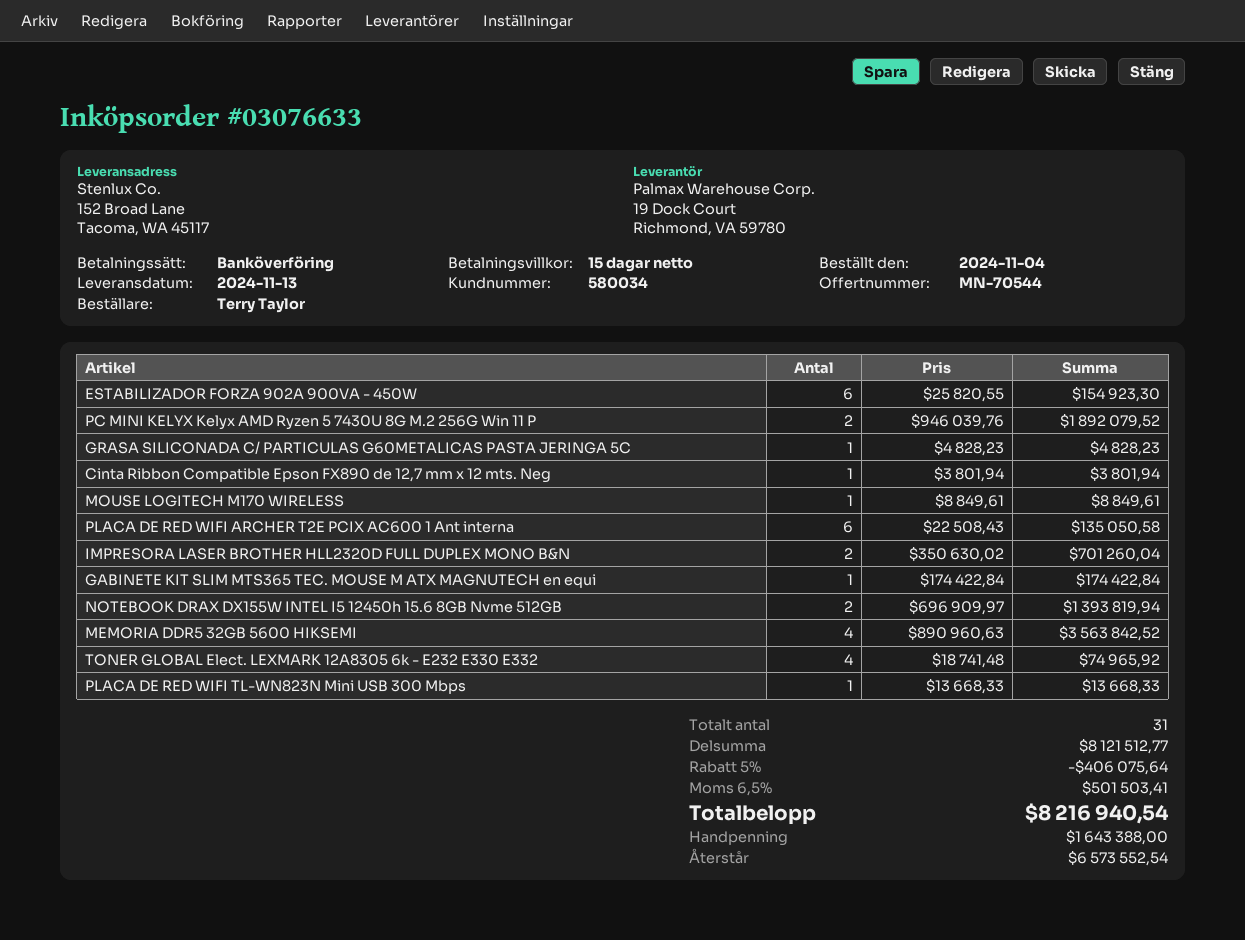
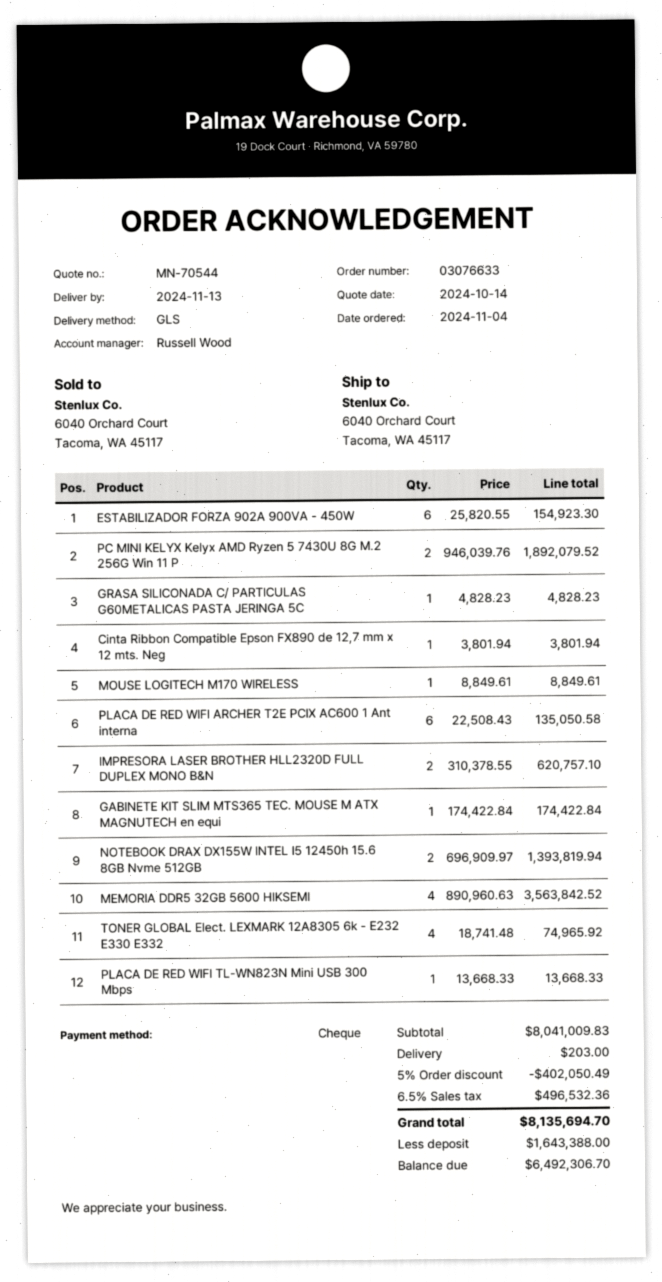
payment method: bank transfer -> cheque
ship to: 152 Broad Lane, Tacoma, WA 45117 -> 6040 Orchard Court, Tacoma, WA 45117
IMPRESORA LASER BROTHER HLL2320D FULL DUPLEX MONO B&N: 2 x 350630.02 = 701260.04 -> 2 x 310378.55 = 620757.10
subtotal: 8121512.77 -> 8041009.83
discount: 5% = 406075.64 -> 5% = 402050.49
shipping: none -> 203.00
tax: 6.5% = 501503.41 -> 6.5% = 496532.36
total: 8216940.54 -> 8135694.70
balance: 6573552.54 -> 6492306.70

